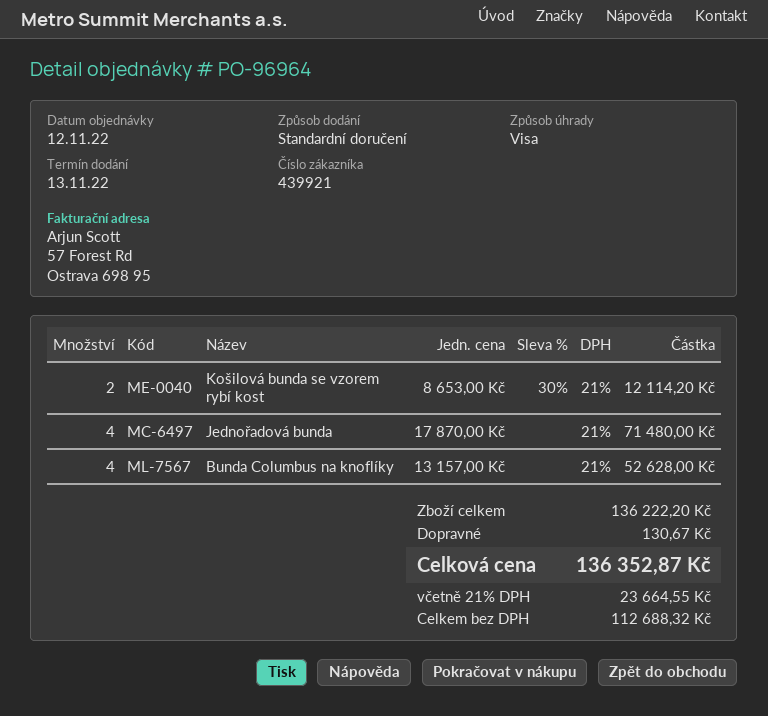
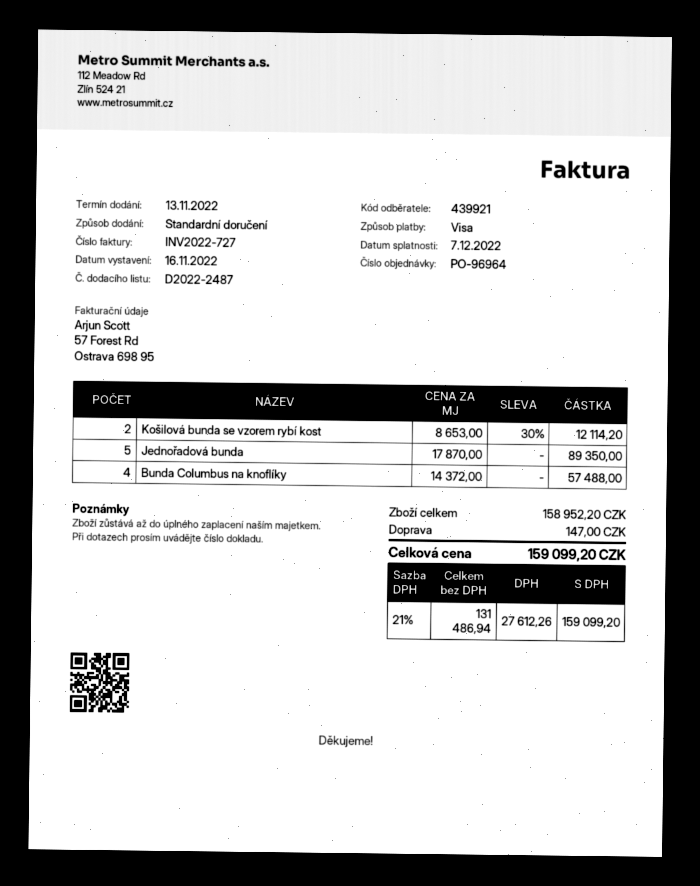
Jednořadová bunda: 4 x 17870.00 = 71480.00 -> 5 x 17870.00 = 89350.00
Bunda Columbus na knoflíky: 4 x 13157.00 = 52628.00 -> 4 x 14372.00 = 57488.00
subtotal: 136222.20 -> 158952.20
shipping: 130.67 -> 147.00
net: 112688.32 -> 131486.94
tax: 21% = 23664.55 -> 21% = 27612.26
total: 136352.87 -> 159099.20

